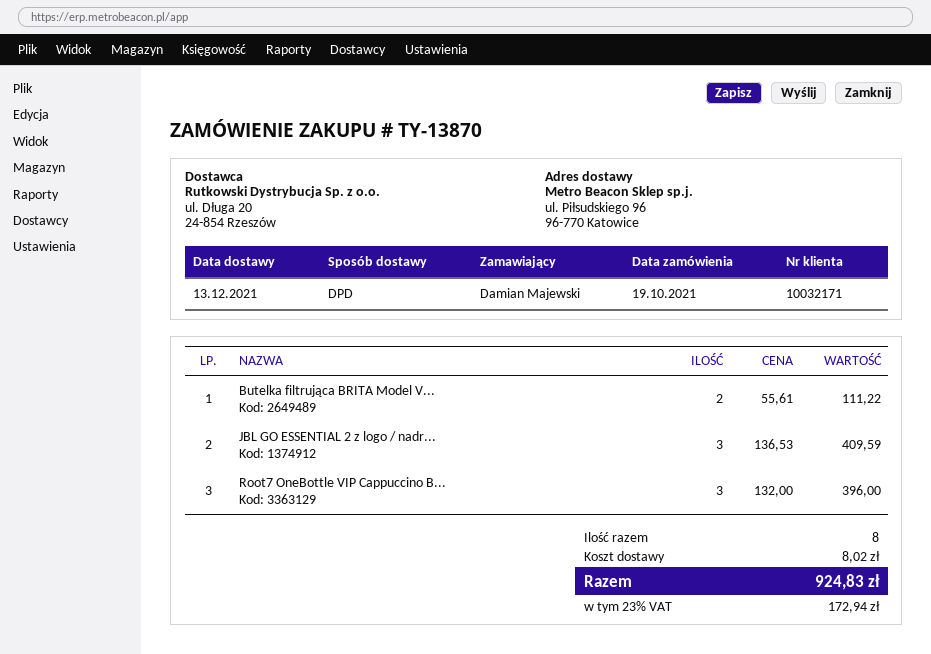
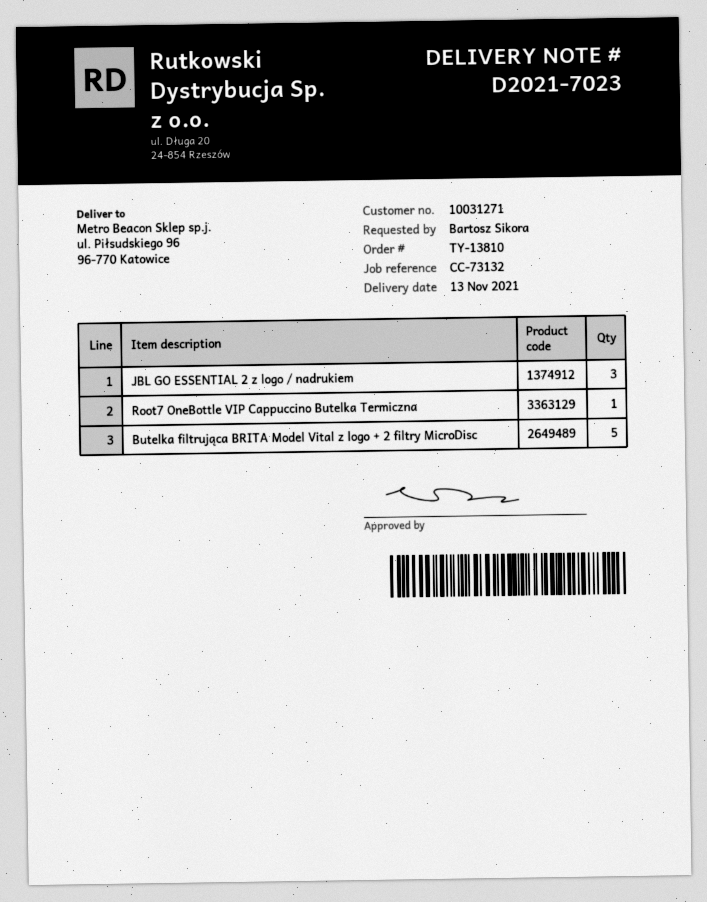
order number: TY-13870 -> TY-13810
delivery date: 2021-12-13 -> 2021-11-13
customer number: 10032171 -> 10031271
ordered by: Damian Majewski -> Bartosz Sikora
Butelka filtrująca BRITA Model V...: 2 -> 5
Root7 OneBottle VIP Cappuccino B...: 3 -> 1

